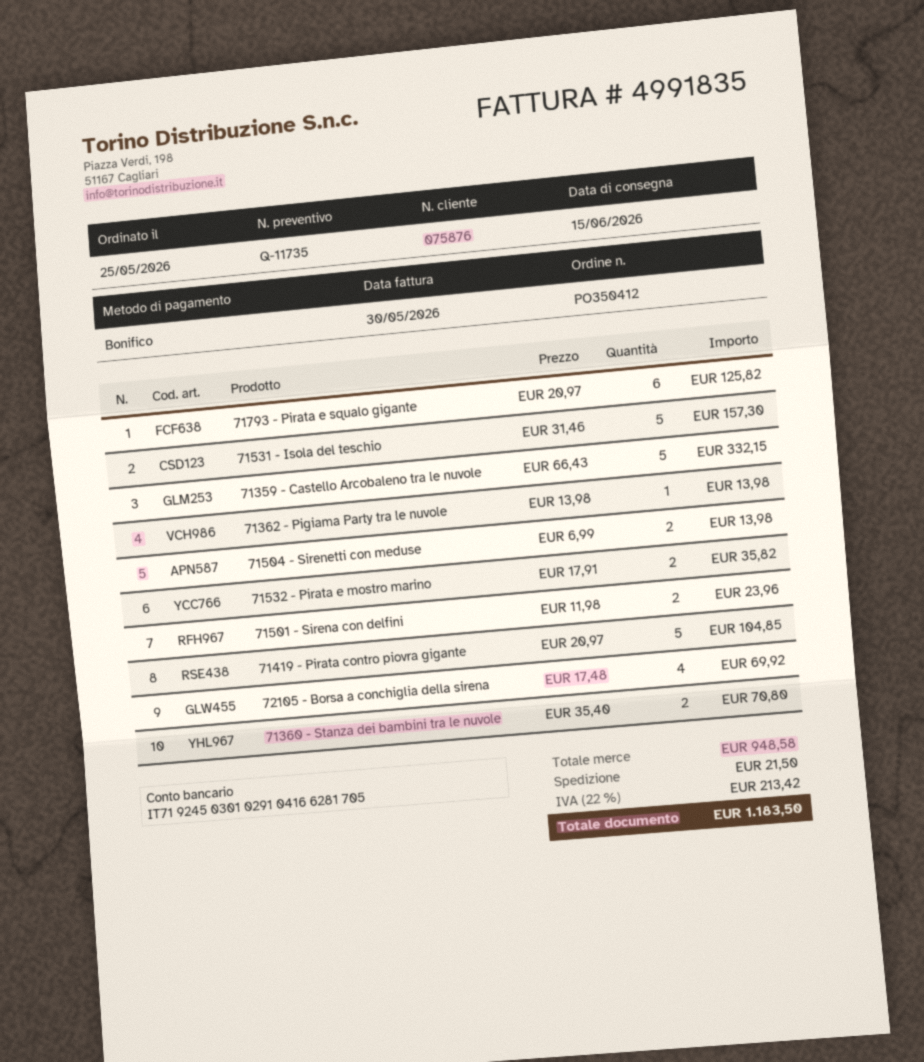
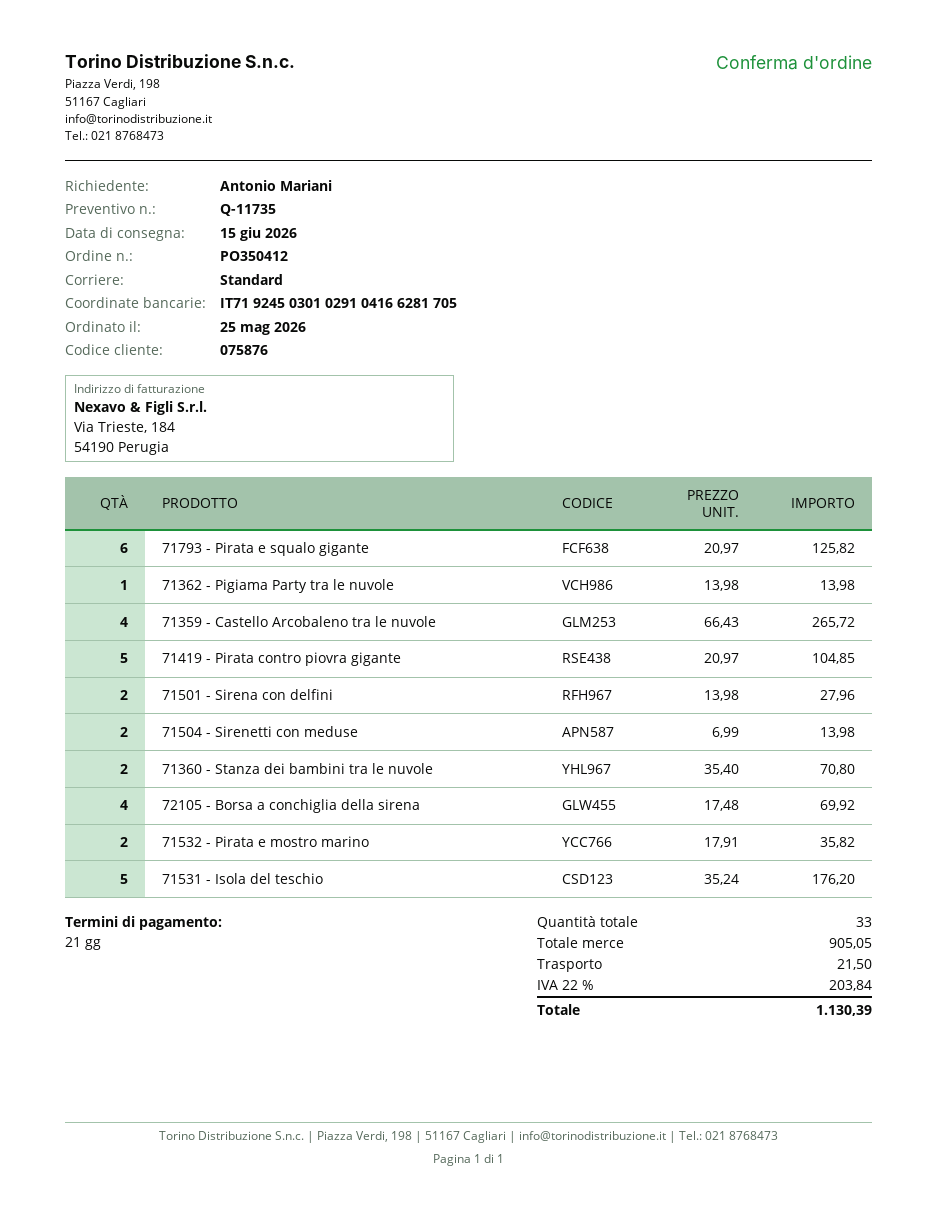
71531 - Isola del teschio: 5 x 31.46 = 157.30 -> 5 x 35.24 = 176.20
71359 - Castello Arcobaleno tra le nuvole: 5 x 66.43 = 332.15 -> 4 x 66.43 = 265.72
71501 - Sirena con delfini: 2 x 11.98 = 23.96 -> 2 x 13.98 = 27.96
subtotal: 948.58 -> 905.05
tax: 22% = 213.42 -> 22% = 203.84
total: 1183.50 -> 1130.39

